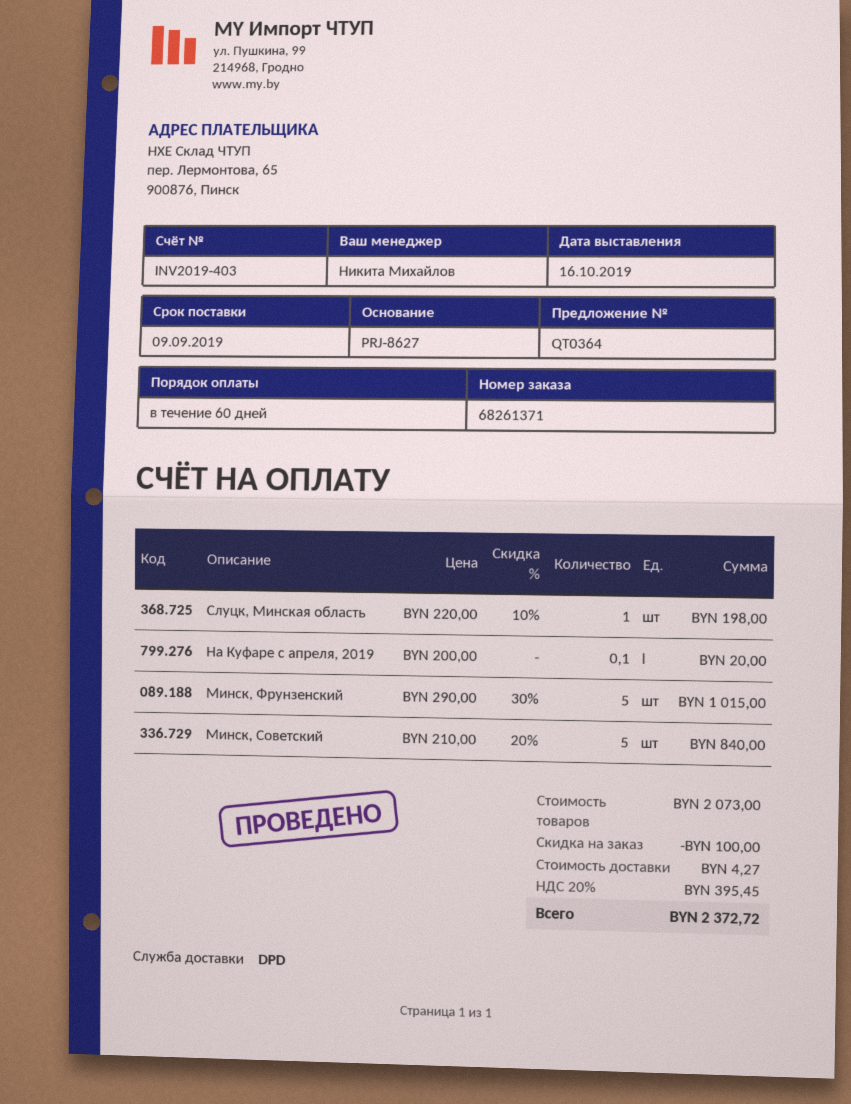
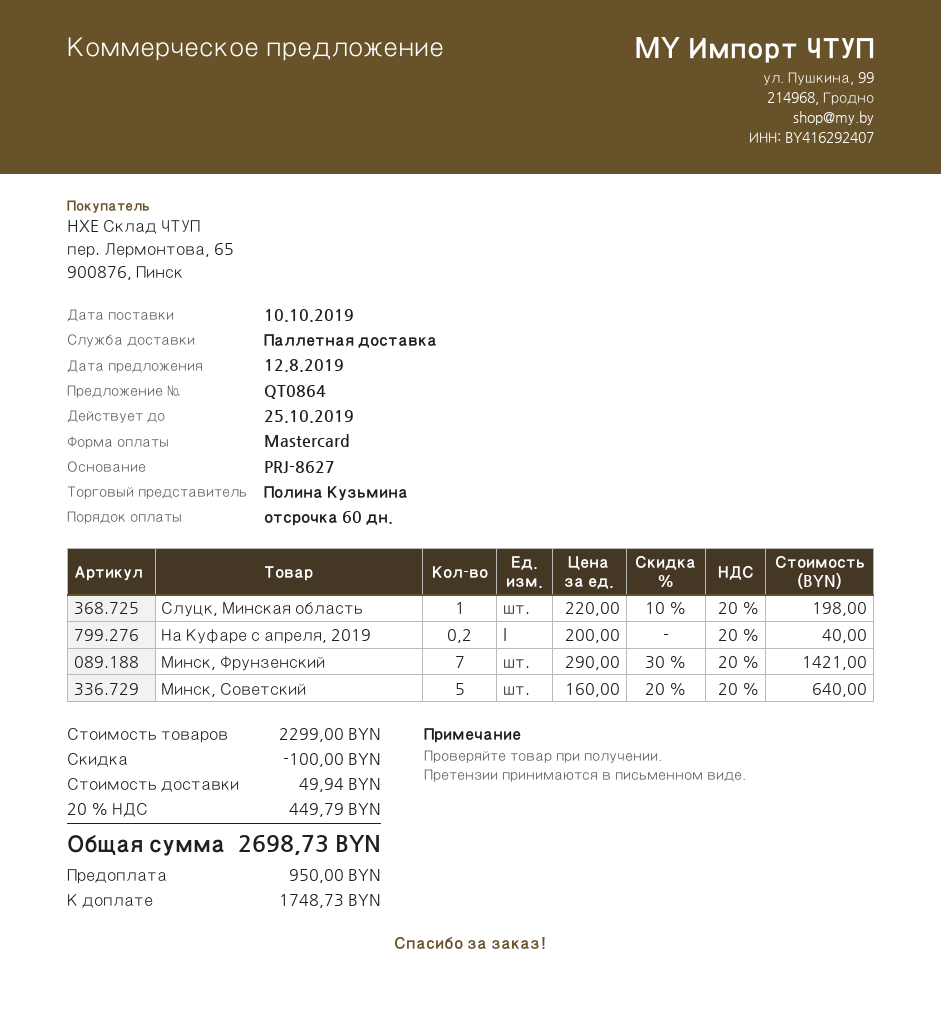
quote number: QT0364 -> QT0864
delivery date: 2019-09-09 -> 2019-10-10
sales rep: Никита Михайлов -> Полина Кузьмина
shipping method: DPD -> pallet freight
На Куфаре с апреля, 2019: 0.1 x 200.00 = 20.00 -> 0.2 x 200.00 = 40.00
Минск, Фрунзенский: 5 x 290.00 - 30% = 1015.00 -> 7 x 290.00 - 30% = 1421.00
Минск, Советский: 5 x 210.00 - 20% = 840.00 -> 5 x 160.00 - 20% = 640.00
subtotal: 2073.00 -> 2299.00
shipping: 4.27 -> 49.94
tax: 20% = 395.45 -> 20% = 449.79
total: 2372.72 -> 2698.73

